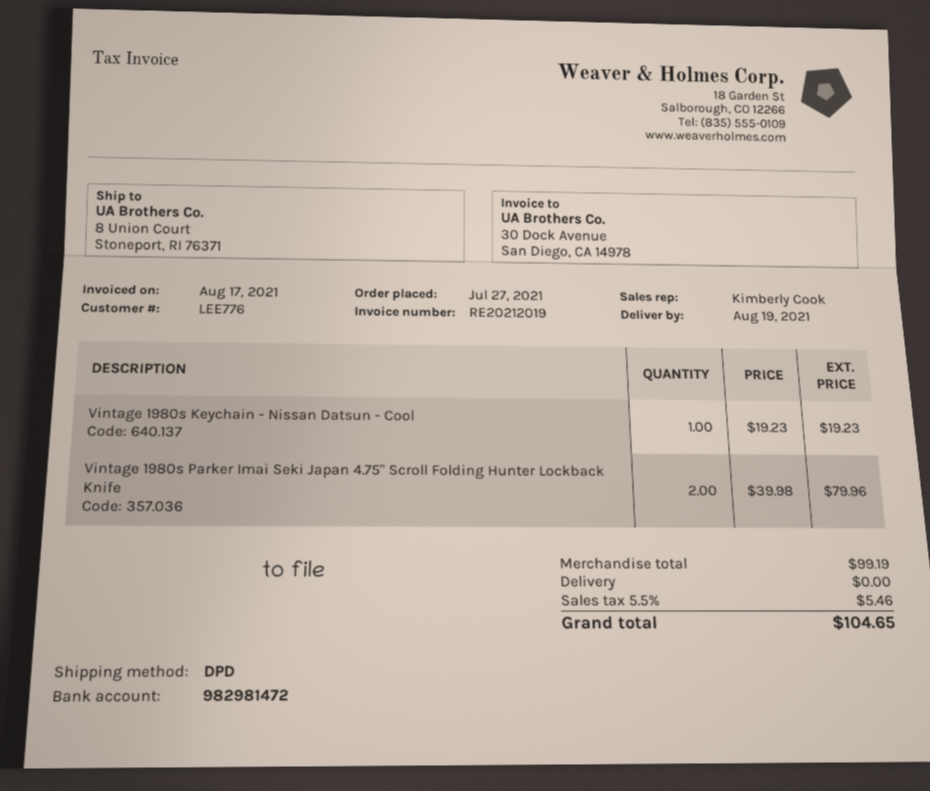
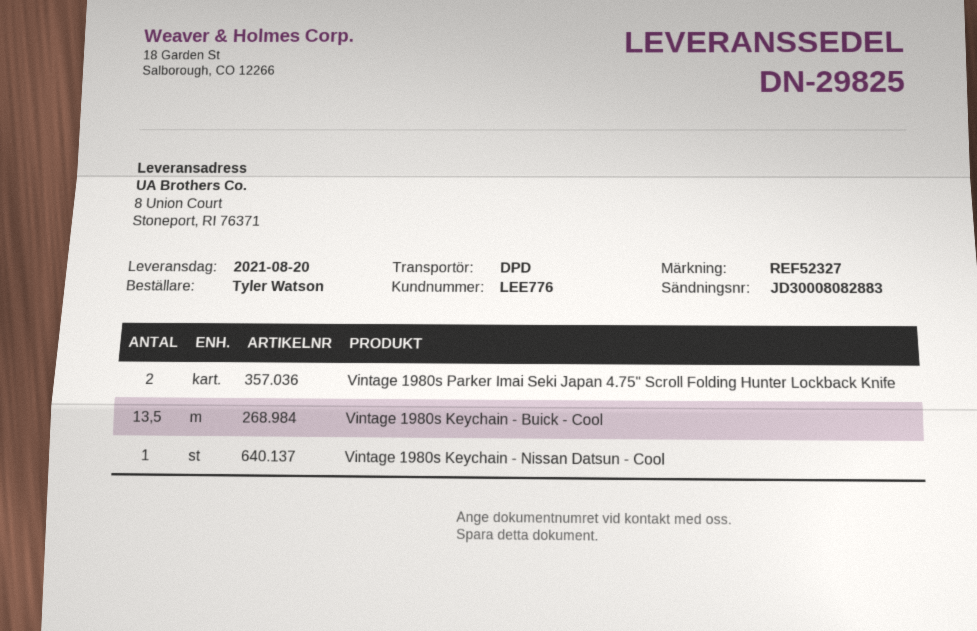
delivery date: 2021-08-19 -> 2021-08-20
Vintage 1980s Keychain - Buick - Cool: none -> 13.5

